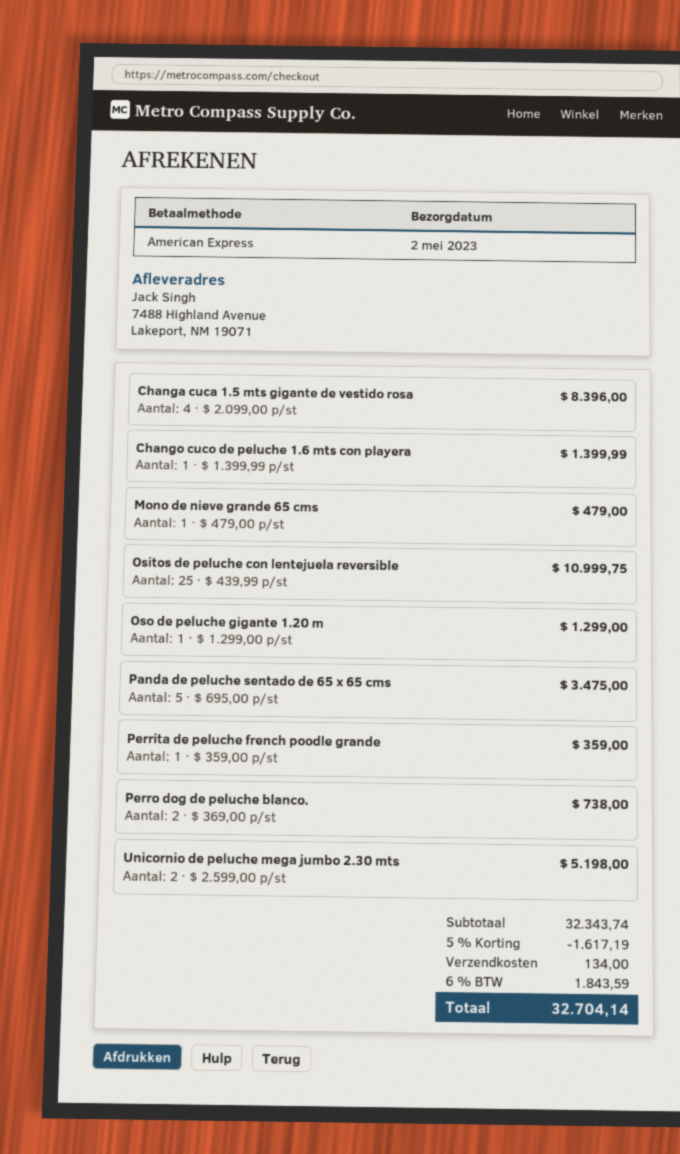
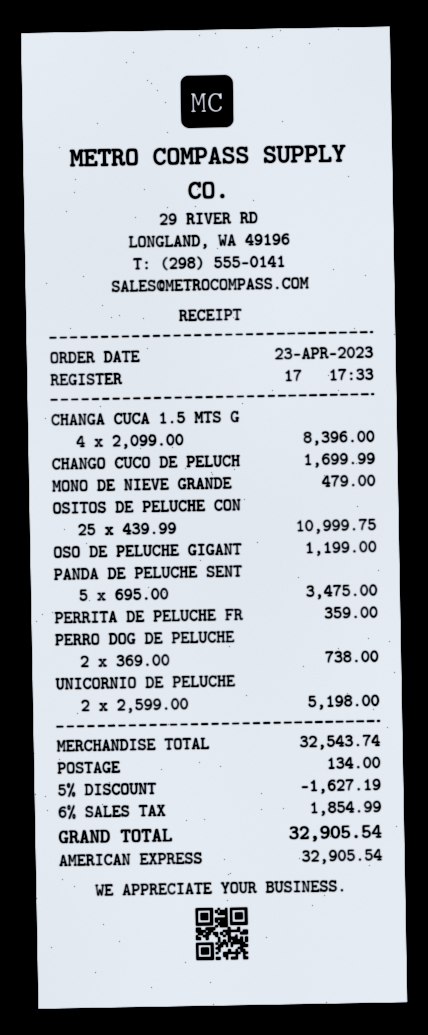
Chango cuco de peluche 1.6 mts con playera: 1 x 1399.99 = 1399.99 -> 1 x 1699.99 = 1699.99
Oso de peluche gigante 1.20 m: 1 x 1299.00 = 1299.00 -> 1 x 1199.00 = 1199.00
subtotal: 32343.74 -> 32543.74
discount: 5% = 1617.19 -> 5% = 1627.19
tax: 6% = 1843.59 -> 6% = 1854.99
total: 32704.14 -> 32905.54

